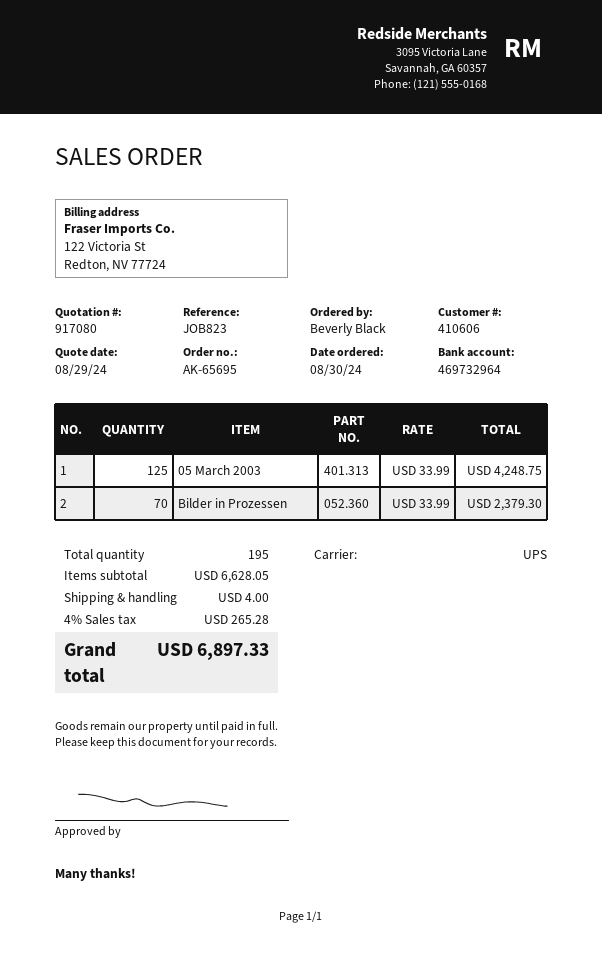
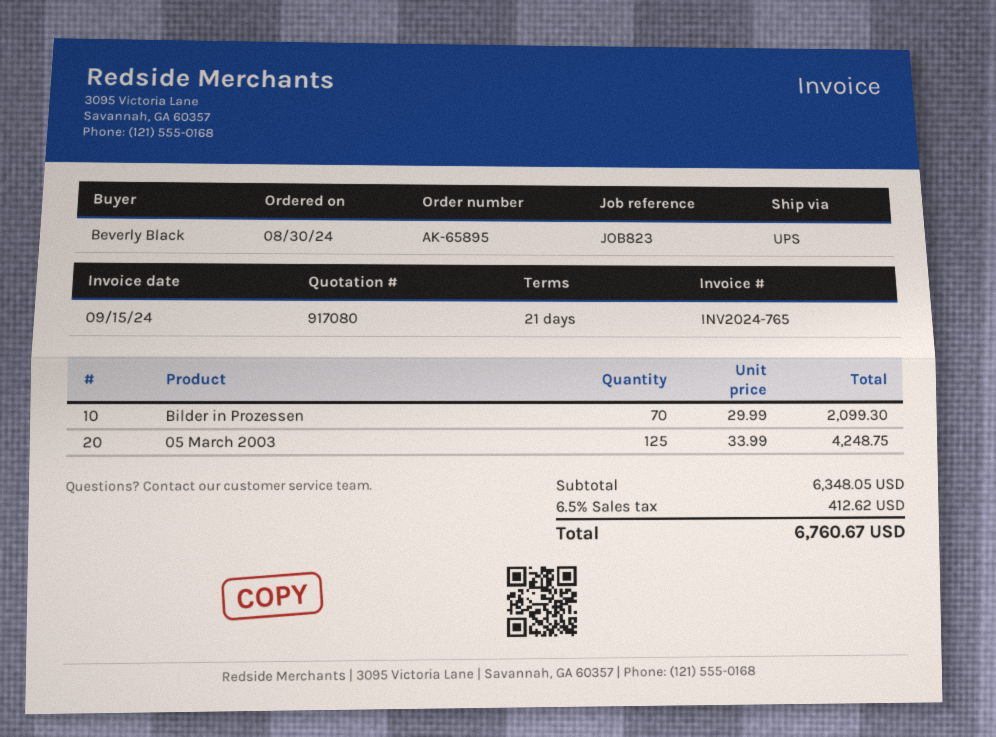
order number: AK-65695 -> AK-65895
Bilder in Prozessen: 70 x 33.99 = 2379.30 -> 70 x 29.99 = 2099.30
subtotal: 6628.05 -> 6348.05
shipping: 4.00 -> none
tax: 4% = 265.28 -> 6.5% = 412.62
total: 6897.33 -> 6760.67

